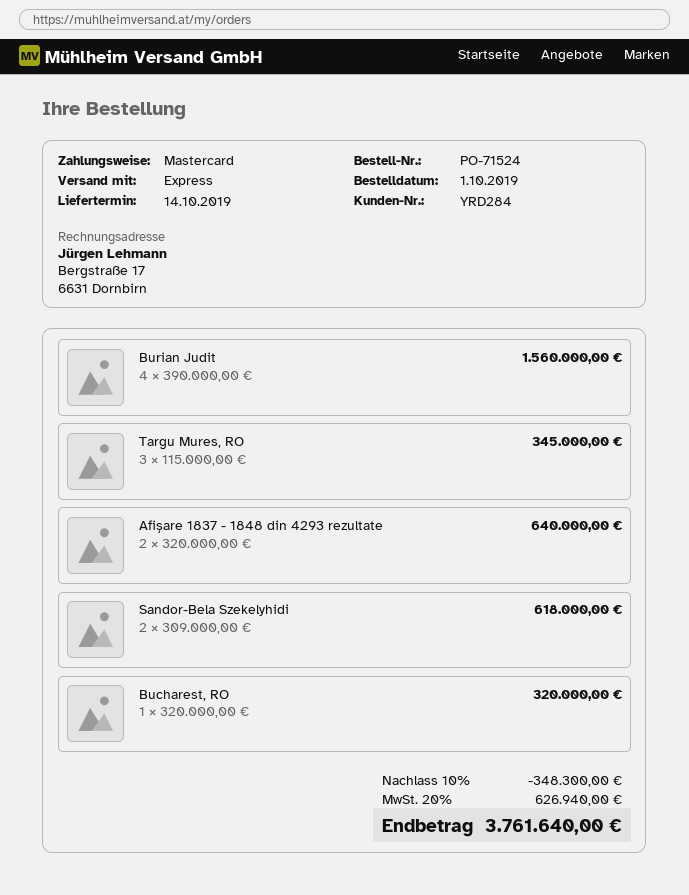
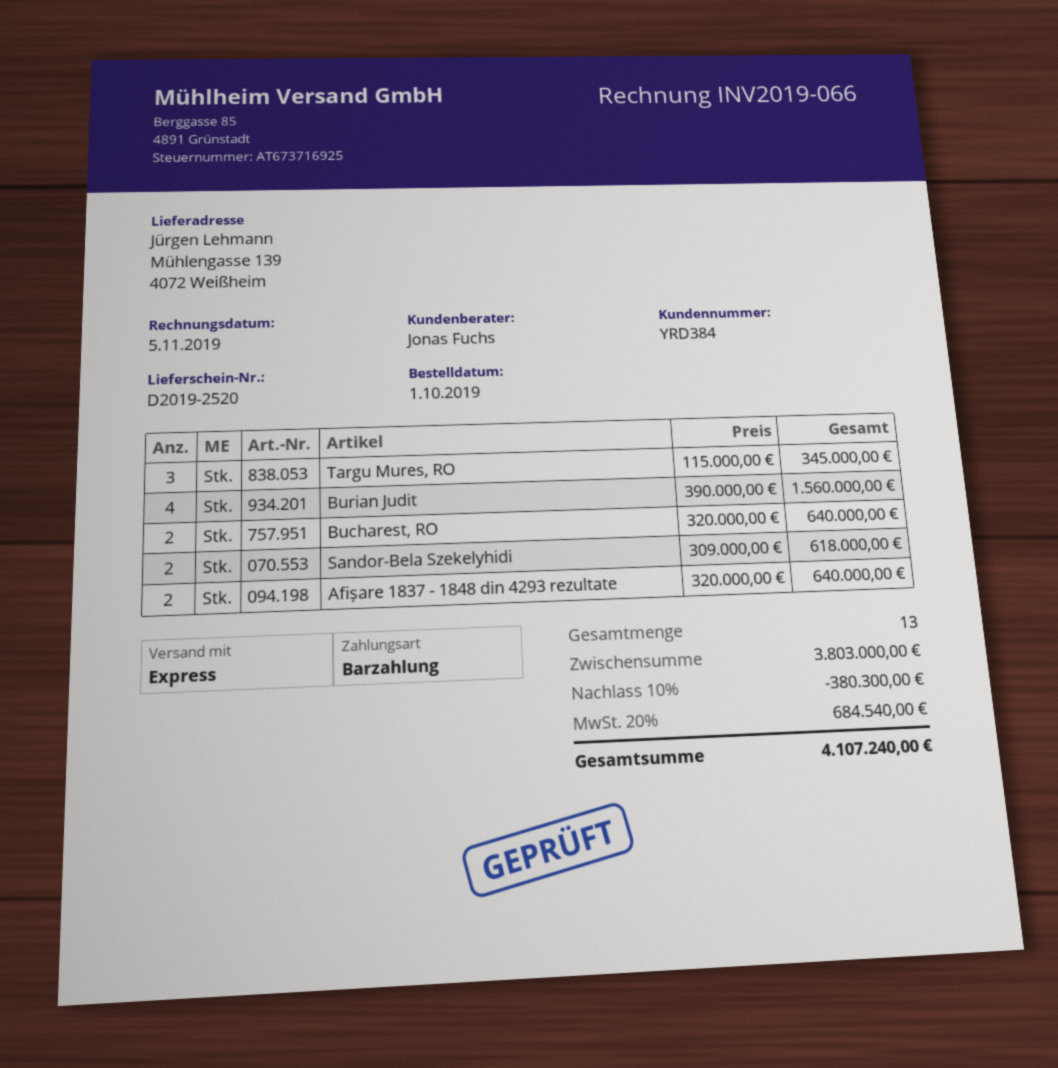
customer number: YRD284 -> YRD384
payment method: Mastercard -> cash
Bucharest, RO: 1 x 320000.00 = 320000.00 -> 2 x 320000.00 = 640000.00
discount: 10% = 348300.00 -> 10% = 380300.00
tax: 20% = 626940.00 -> 20% = 684540.00
total: 3761640.00 -> 4107240.00

